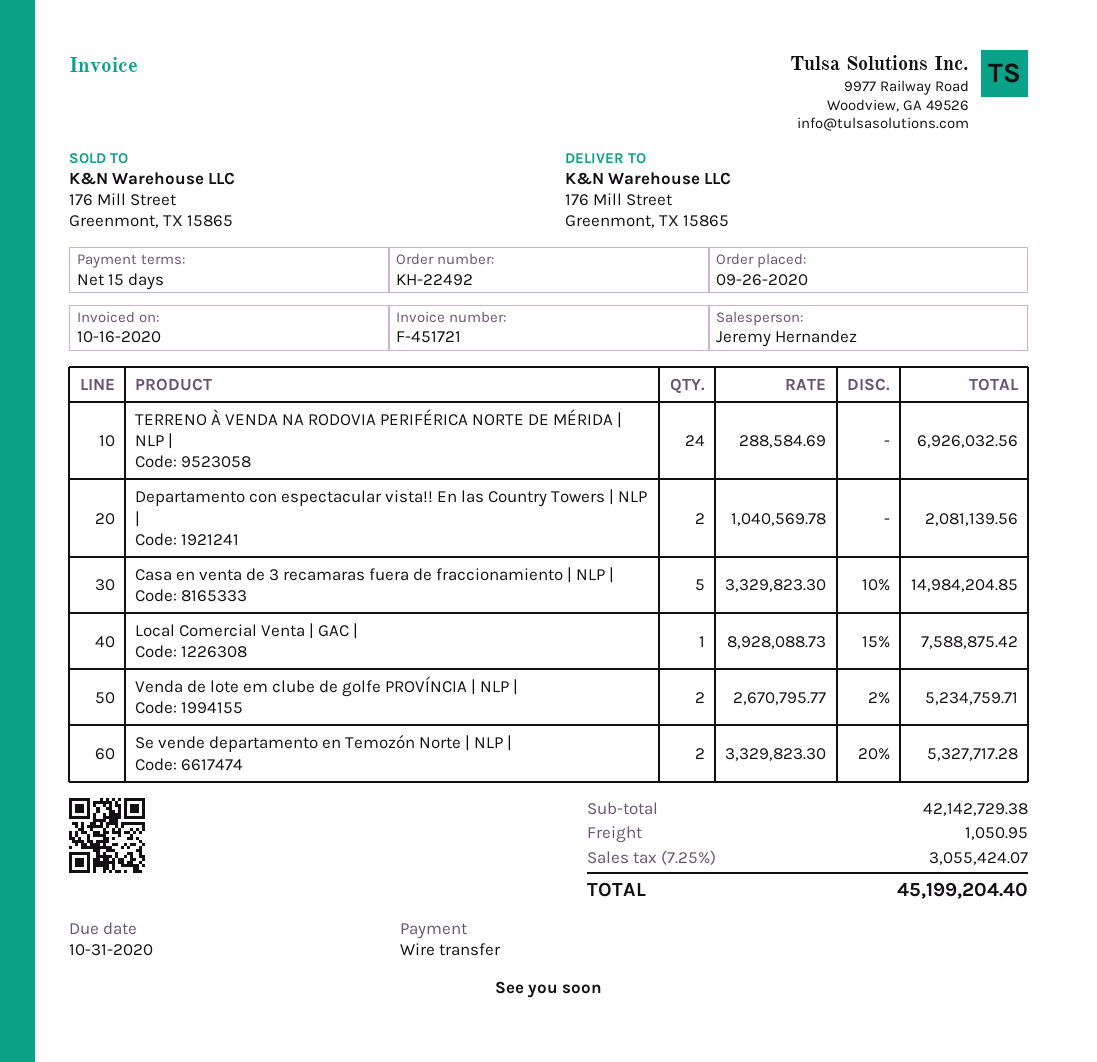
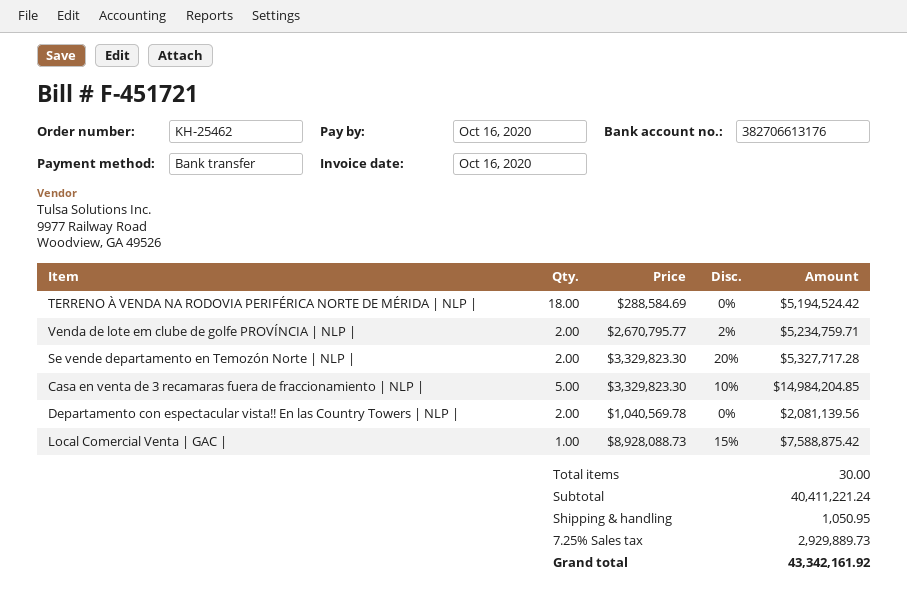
order number: KH-22492 -> KH-25462
due date: 2020-10-31 -> 2020-10-16
TERRENO À VENDA NA RODOVIA PERIFÉRICA NORTE DE MÉRIDA | NLP |: 24 x 288584.69 = 6926032.56 -> 18 x 288584.69 = 5194524.42
subtotal: 42142729.38 -> 40411221.24
tax: 7.25% = 3055424.07 -> 7.25% = 2929889.73
total: 45199204.40 -> 43342161.92

